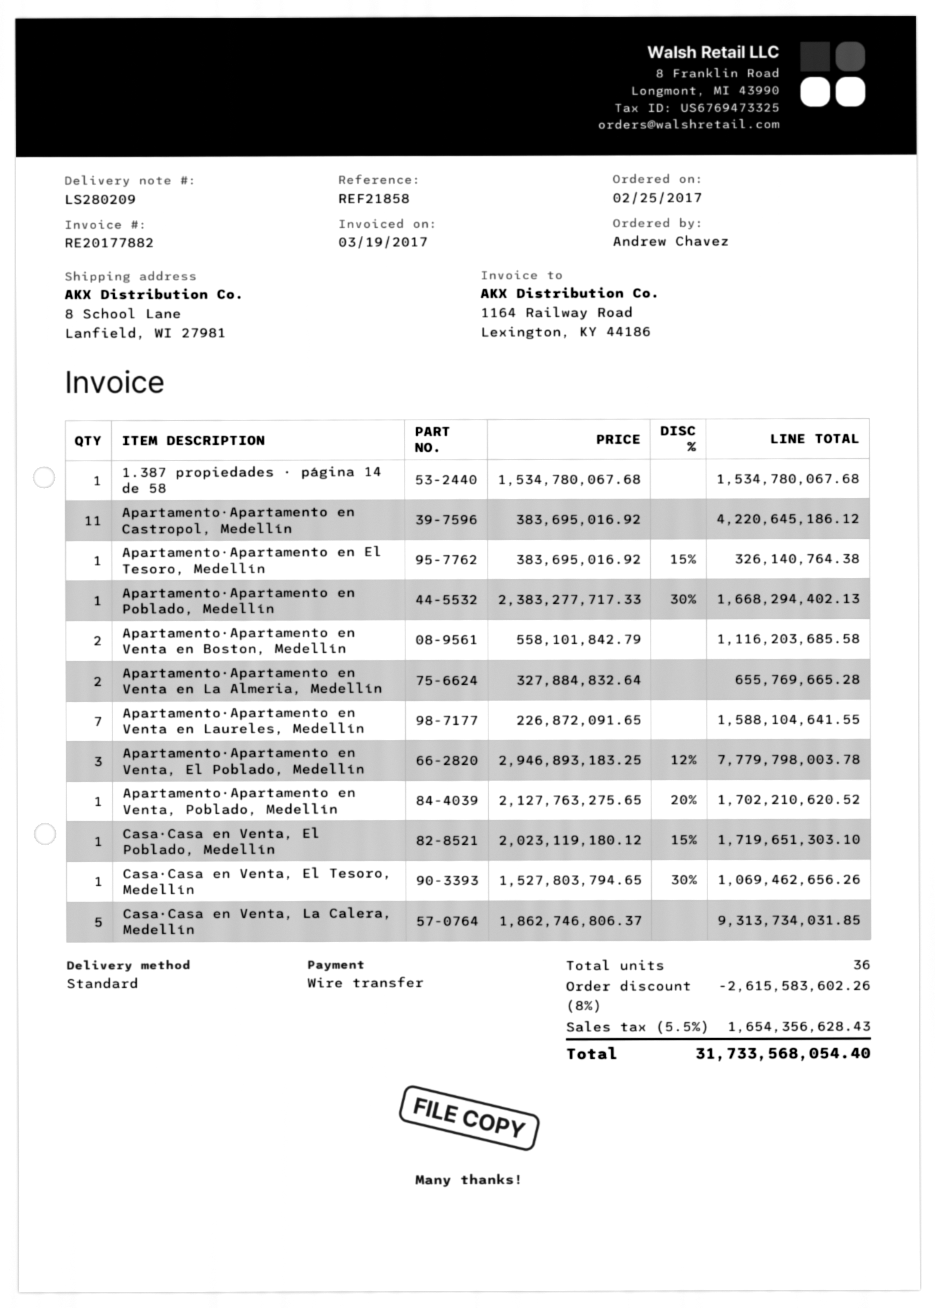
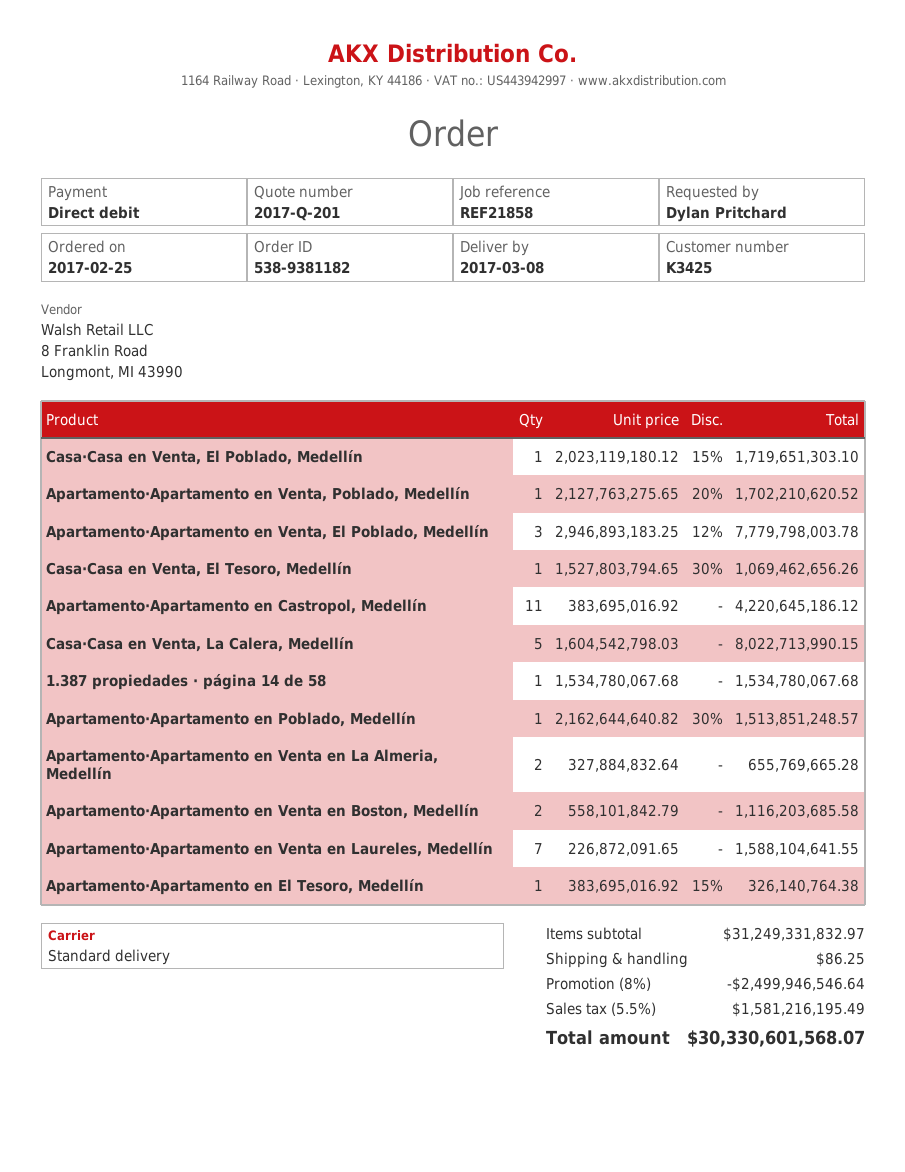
ordered by: Andrew Chavez -> Dylan Pritchard
payment method: bank transfer -> direct debit
Apartamento·Apartamento en Poblado, Medellín: 1 x 2383277717.33 - 30% = 1668294402.13 -> 1 x 2162644640.82 - 30% = 1513851248.57
Casa·Casa en Venta, La Calera, Medellín: 5 x 1862746806.37 = 9313734031.85 -> 5 x 1604542798.03 = 8022713990.15
discount: 8% = 2615583602.26 -> 8% = 2499946546.64
shipping: none -> 86.25
tax: 5.5% = 1654356628.43 -> 5.5% = 1581216195.49
total: 31733568054.40 -> 30330601568.07

